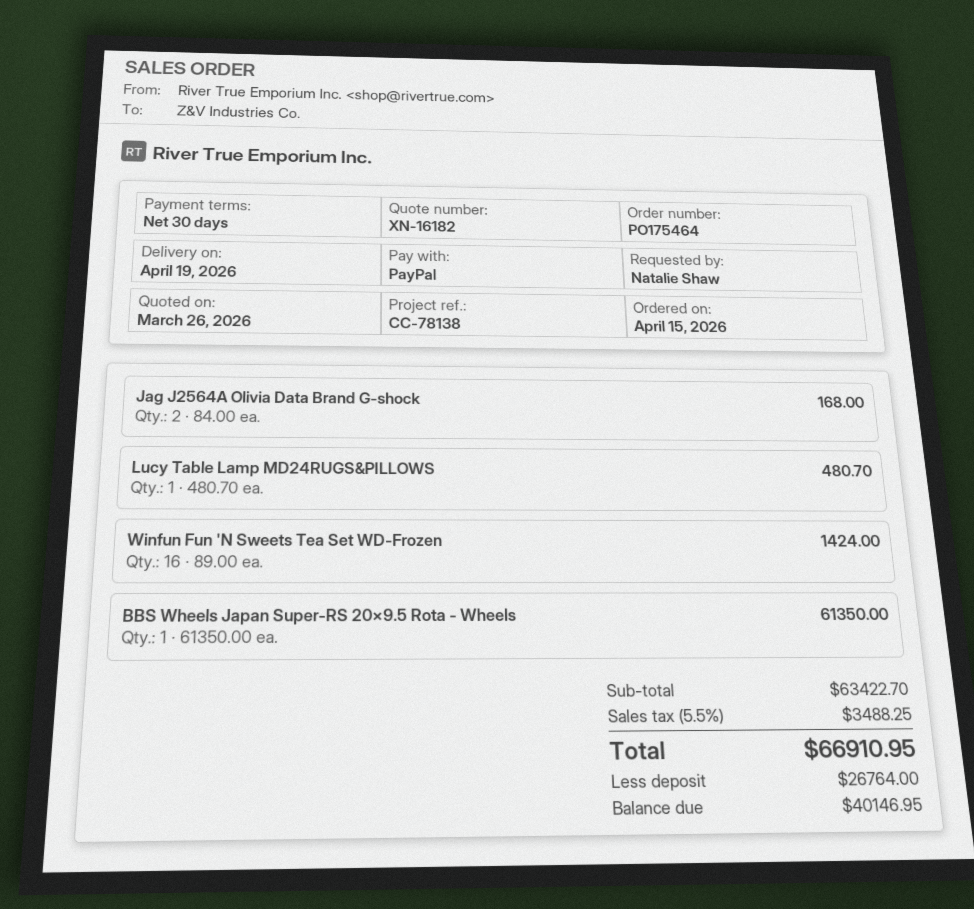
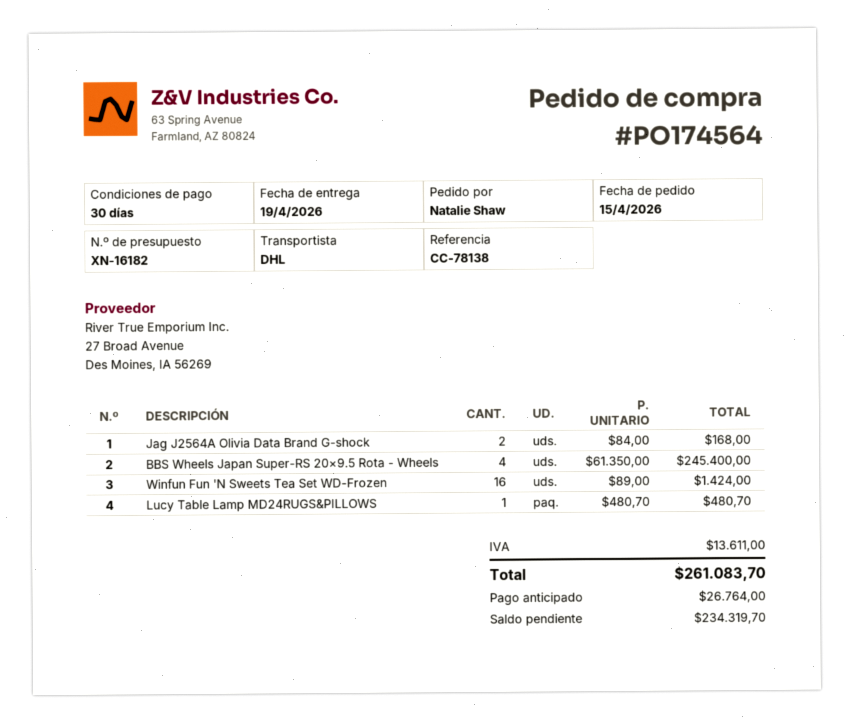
order number: PO175464 -> PO174564
BBS Wheels Japan Super-RS 20×9.5 Rota - Wheels: 1 x 61350.00 = 61350.00 -> 4 x 61350.00 = 245400.00
tax: 3488.25 -> 13611.00
total: 66910.95 -> 261083.70
balance: 40146.95 -> 234319.70

